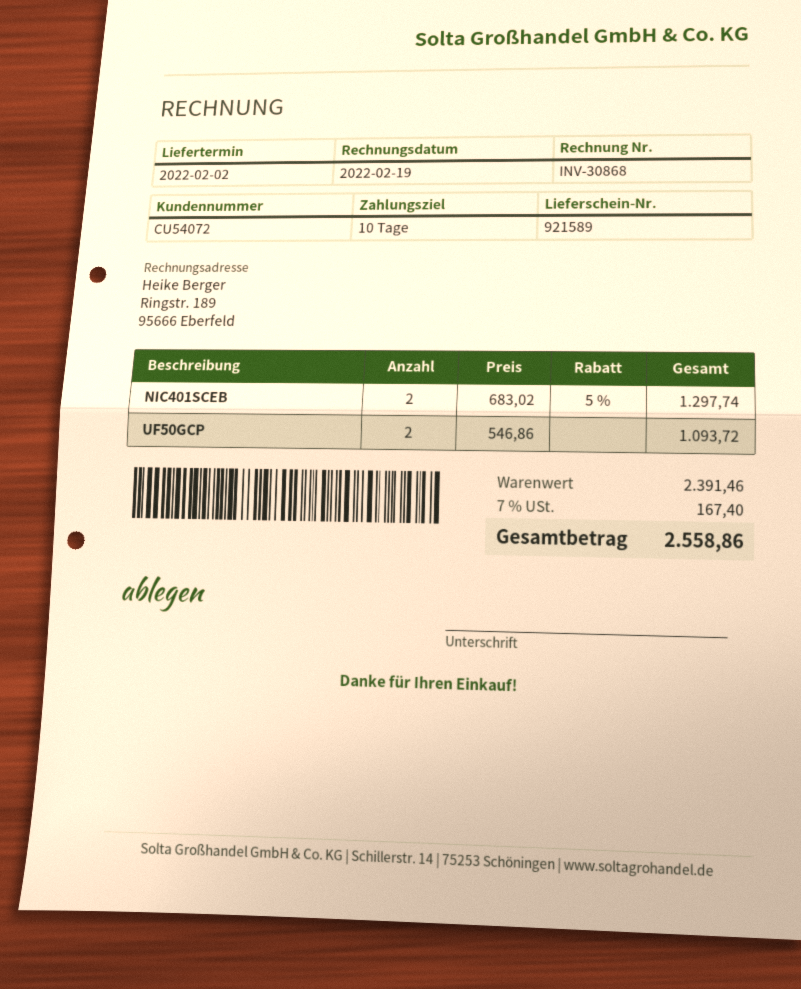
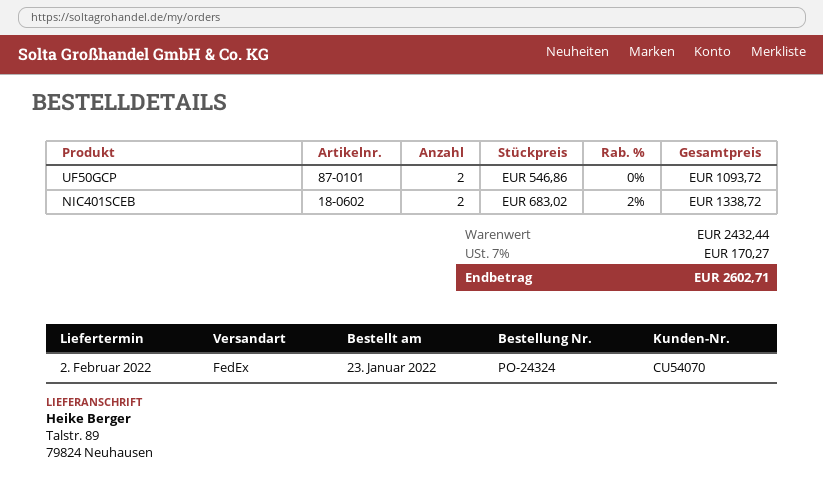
customer number: CU54072 -> CU54070
NIC401SCEB: 2 x 683.02 - 5% = 1297.74 -> 2 x 683.02 - 2% = 1338.72
subtotal: 2391.46 -> 2432.44
tax: 7% = 167.40 -> 7% = 170.27
total: 2558.86 -> 2602.71

